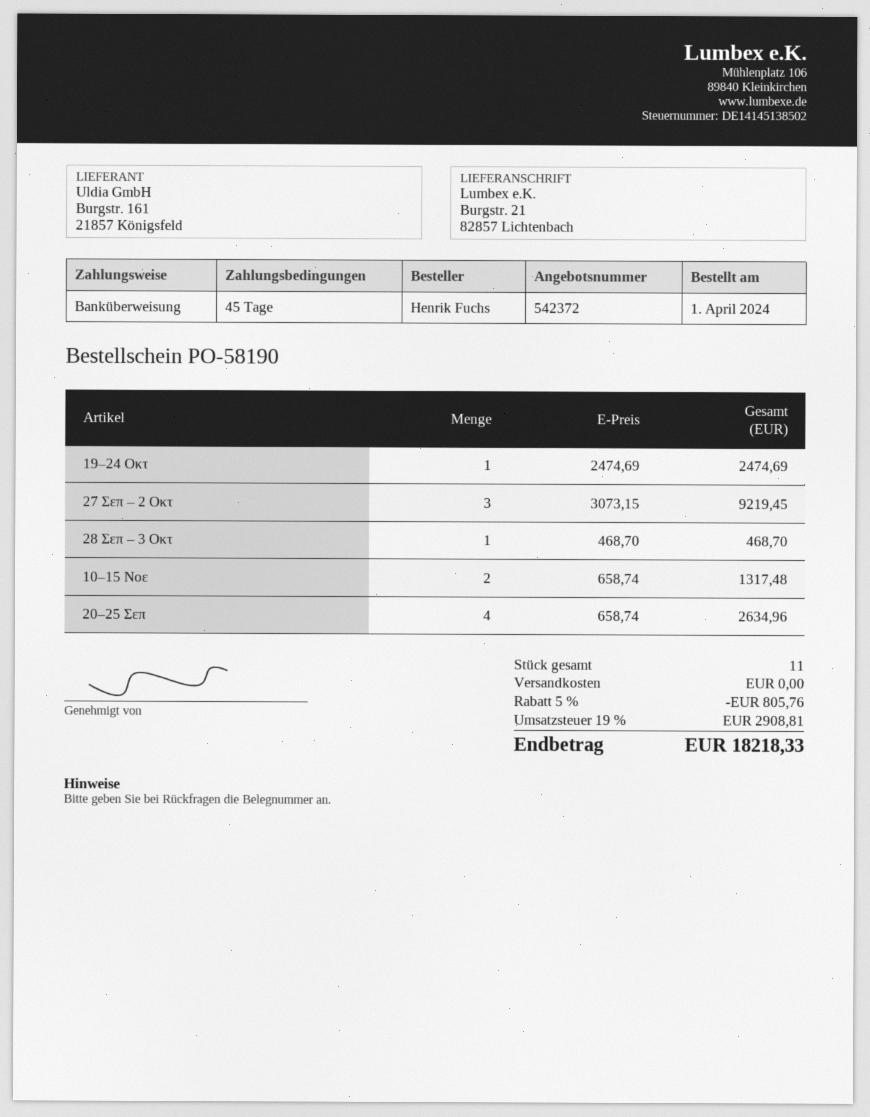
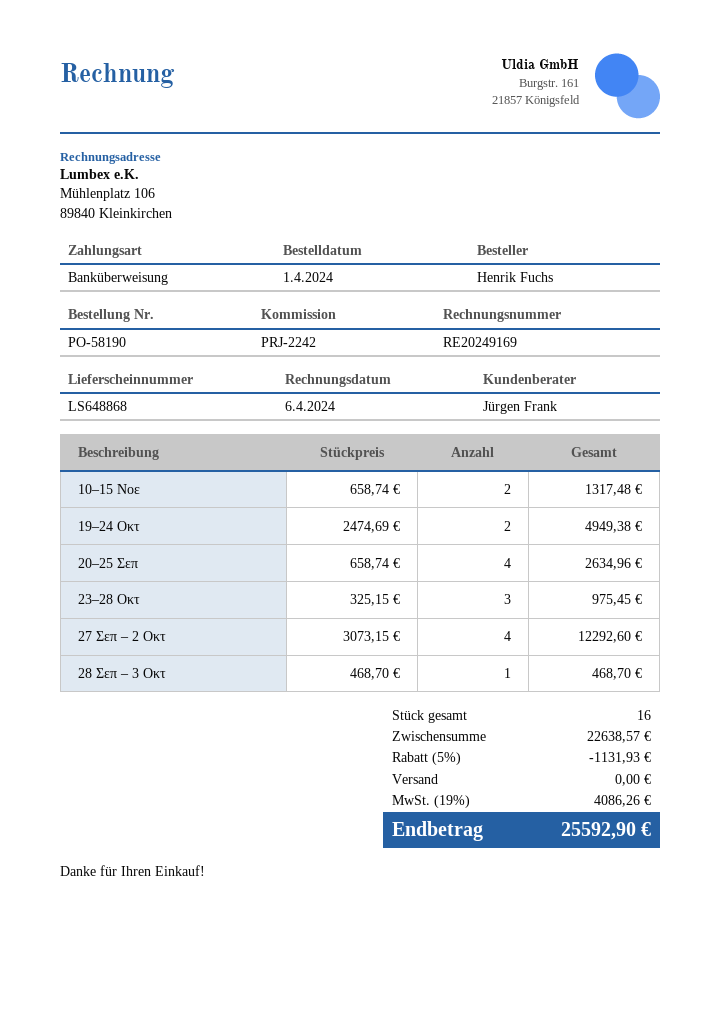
19–24 Οκτ: 1 x 2474.69 = 2474.69 -> 2 x 2474.69 = 4949.38
27 Σεπ – 2 Οκτ: 3 x 3073.15 = 9219.45 -> 4 x 3073.15 = 12292.60
23–28 Οκτ: none -> 3 x 325.15 = 975.45
total quantity: 11 -> 16
discount: 5% = 805.76 -> 5% = 1131.93
tax: 19% = 2908.81 -> 19% = 4086.26
total: 18218.33 -> 25592.90

